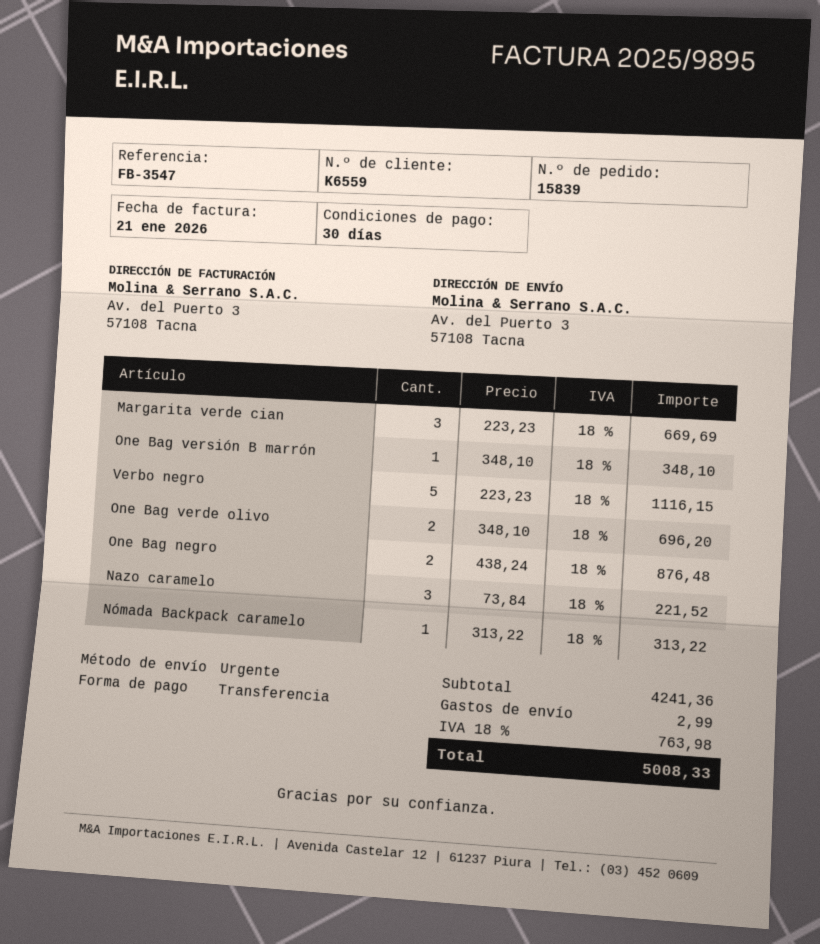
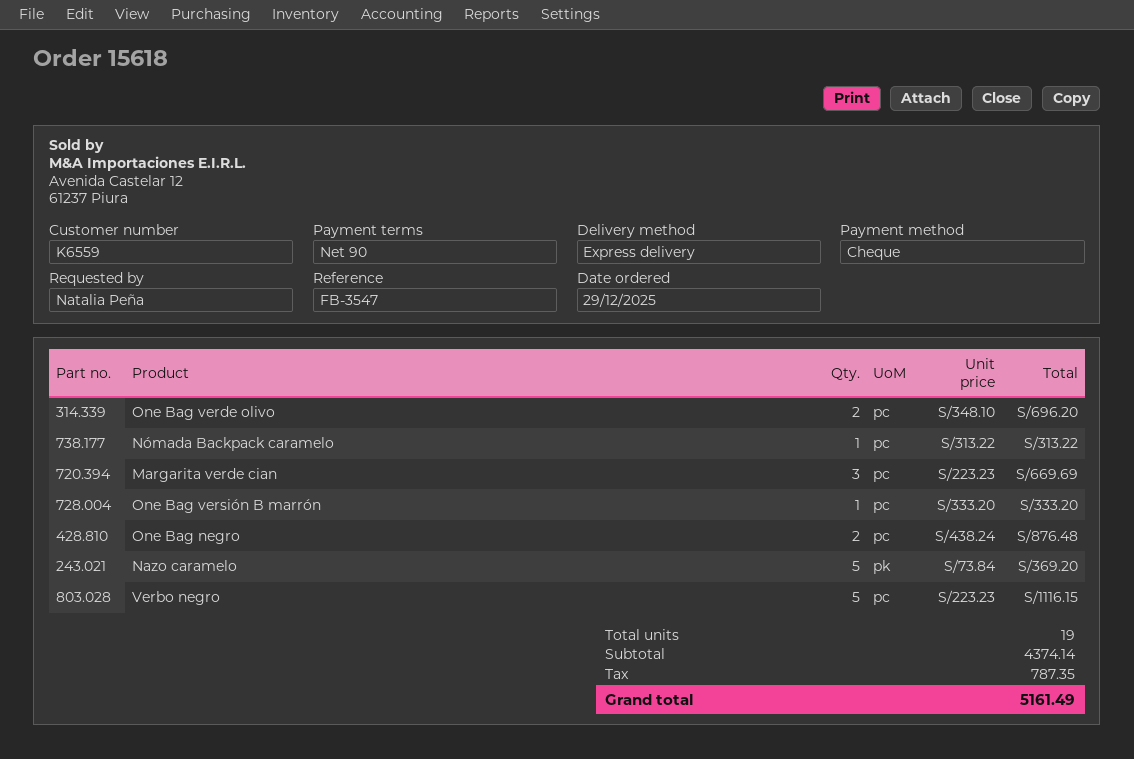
order number: 15839 -> 15618
payment terms: 30 days -> 90 days
payment method: bank transfer -> cheque
One Bag versión B marrón: 1 x 348.10 = 348.10 -> 1 x 333.20 = 333.20
Nazo caramelo: 3 x 73.84 = 221.52 -> 5 x 73.84 = 369.20
subtotal: 4241.36 -> 4374.14
shipping: 2.99 -> none
tax: 763.98 -> 787.35
total: 5008.33 -> 5161.49

